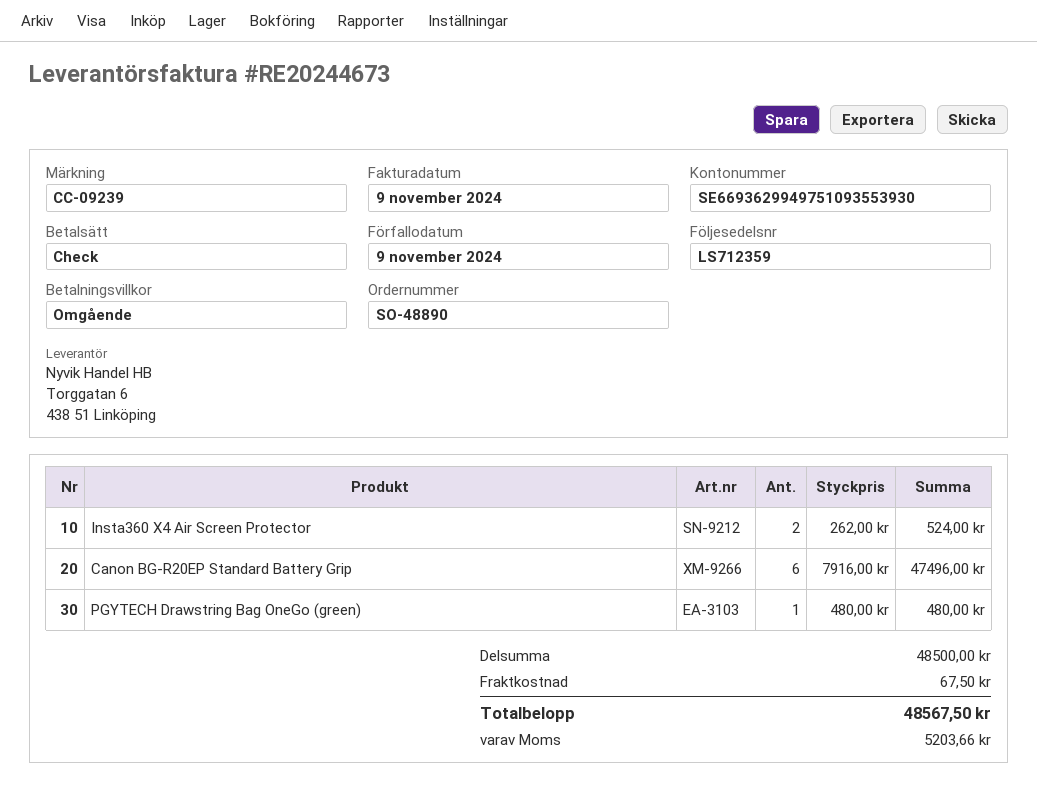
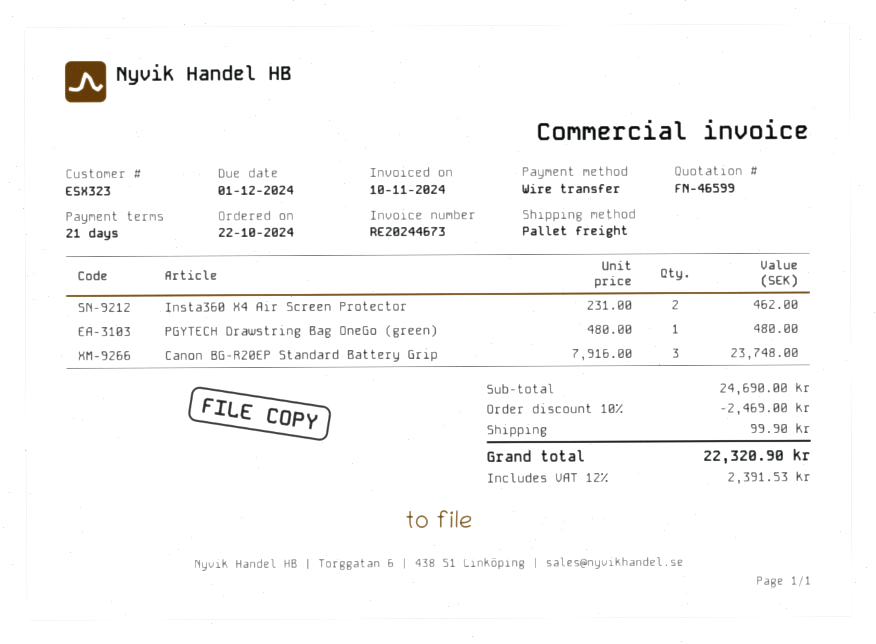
invoice date: 2024-11-09 -> 2024-11-10
payment terms: on receipt -> 21 days
due date: 2024-11-09 -> 2024-12-01
payment method: cheque -> bank transfer
Insta360 X4 Air Screen Protector: 2 x 262.00 = 524.00 -> 2 x 231.00 = 462.00
Canon BG-R20EP Standard Battery Grip: 6 x 7916.00 = 47496.00 -> 3 x 7916.00 = 23748.00
subtotal: 48500.00 -> 24690.00
discount: none -> 10% = 2469.00
shipping: 67.50 -> 99.90
tax: 5203.66 -> 2391.53
total: 48567.50 -> 22320.90

